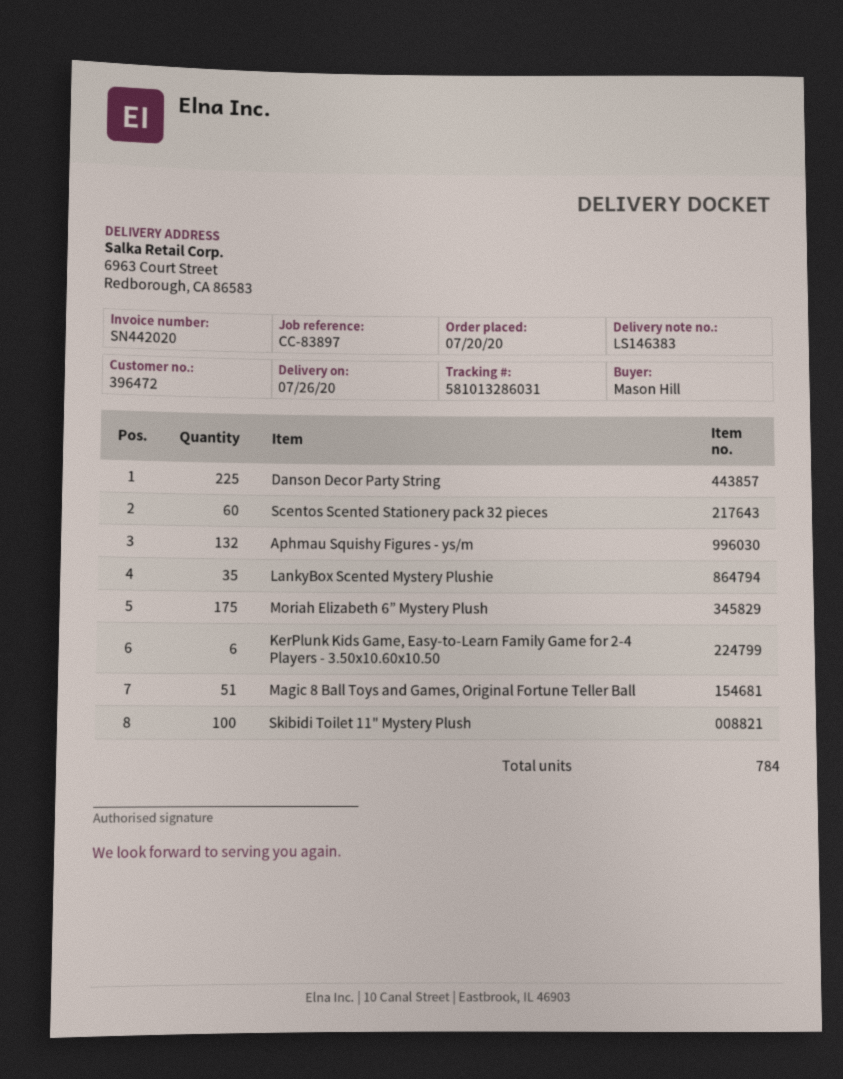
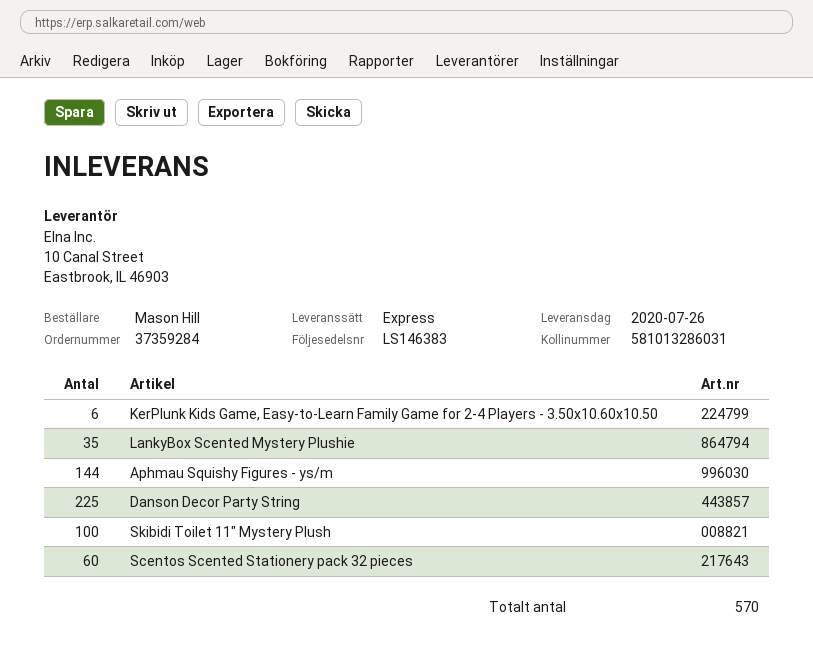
Aphmau Squishy Figures - ys/m: 132 -> 144
Moriah Elizabeth 6” Mystery Plush: 175 -> none
Magic 8 Ball Toys and Games, Original Fortune Teller Ball: 51 -> none
total quantity: 784 -> 570

